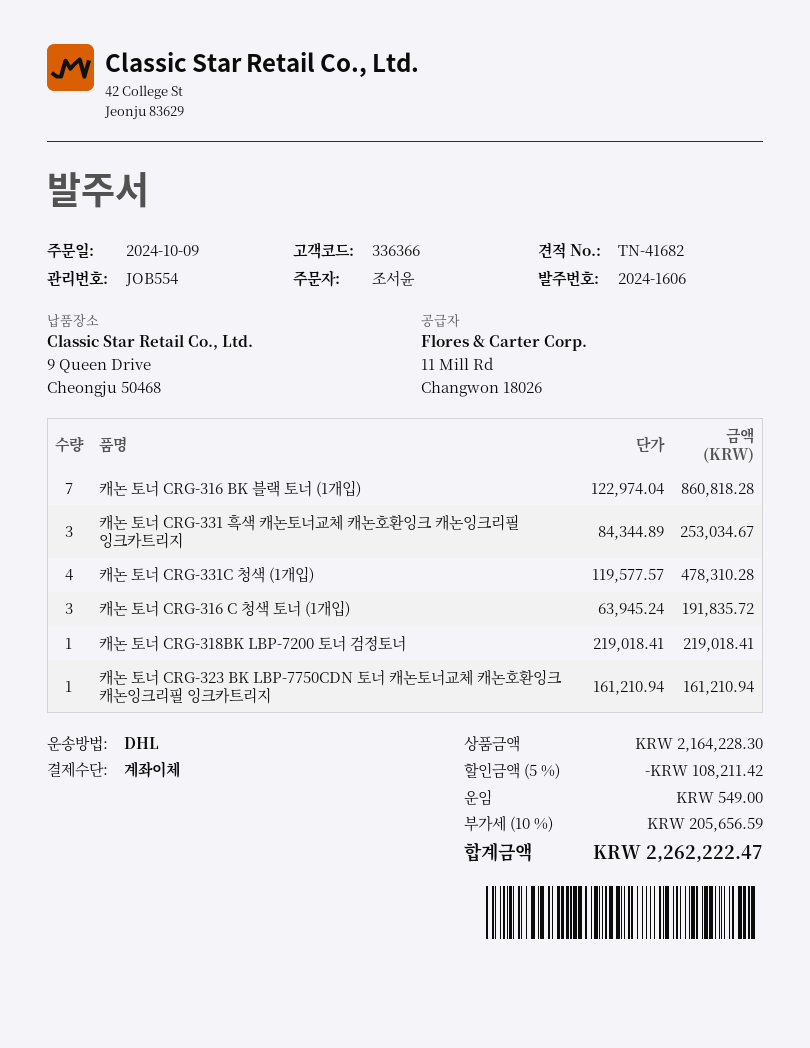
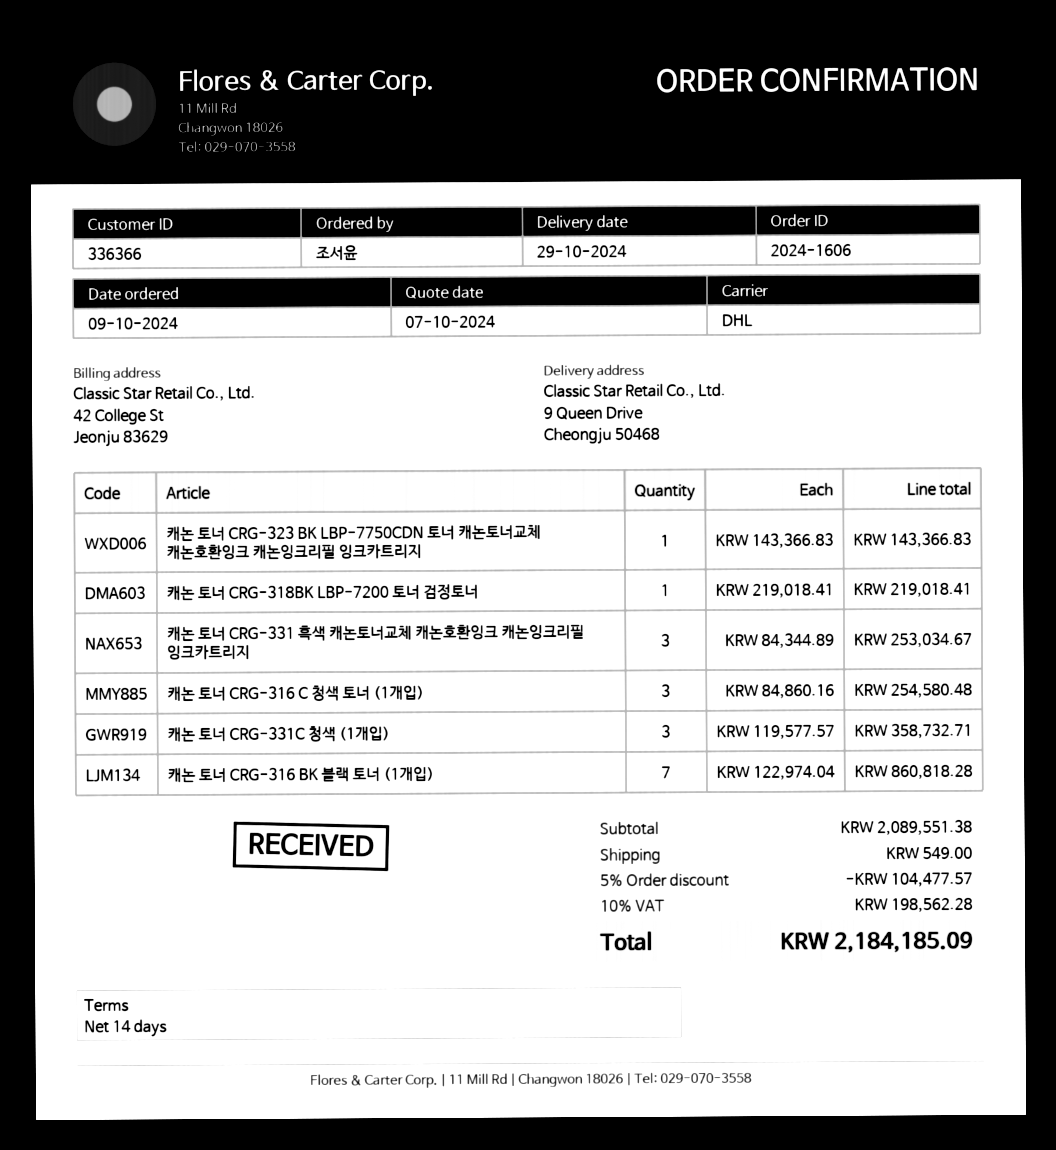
캐논 토너 CRG-331C 청색 (1개입): 4 x 119577.57 = 478310.28 -> 3 x 119577.57 = 358732.71
캐논 토너 CRG-316 C 청색 토너 (1개입): 3 x 63945.24 = 191835.72 -> 3 x 84860.16 = 254580.48
캐논 토너 CRG-323 BK LBP-7750CDN 토너 캐논토너교체 캐논호환잉크 캐논잉크리필 잉크카트리지: 1 x 161210.94 = 161210.94 -> 1 x 143366.83 = 143366.83
subtotal: 2164228.30 -> 2089551.38
discount: 5% = 108211.42 -> 5% = 104477.57
tax: 10% = 205656.59 -> 10% = 198562.28
total: 2262222.47 -> 2184185.09

